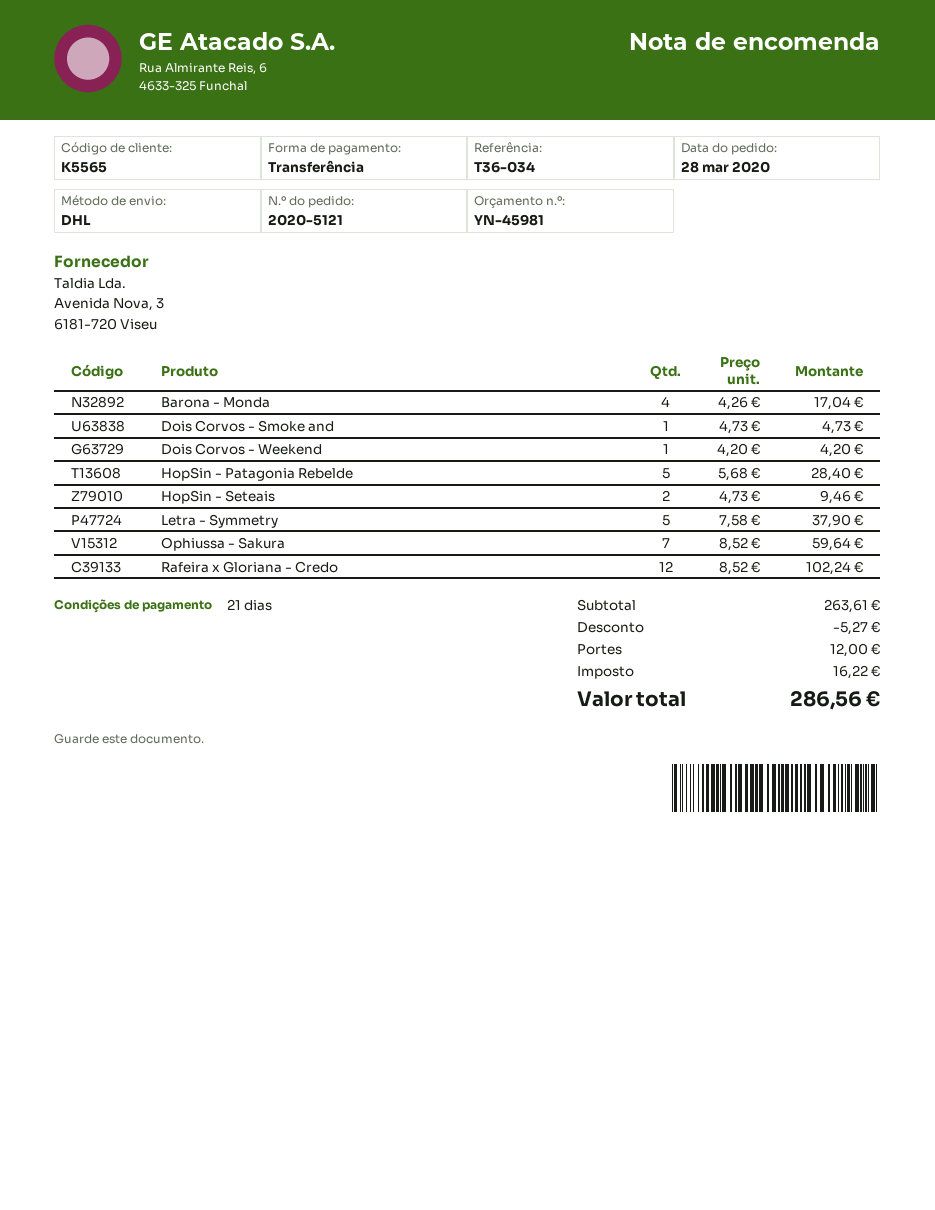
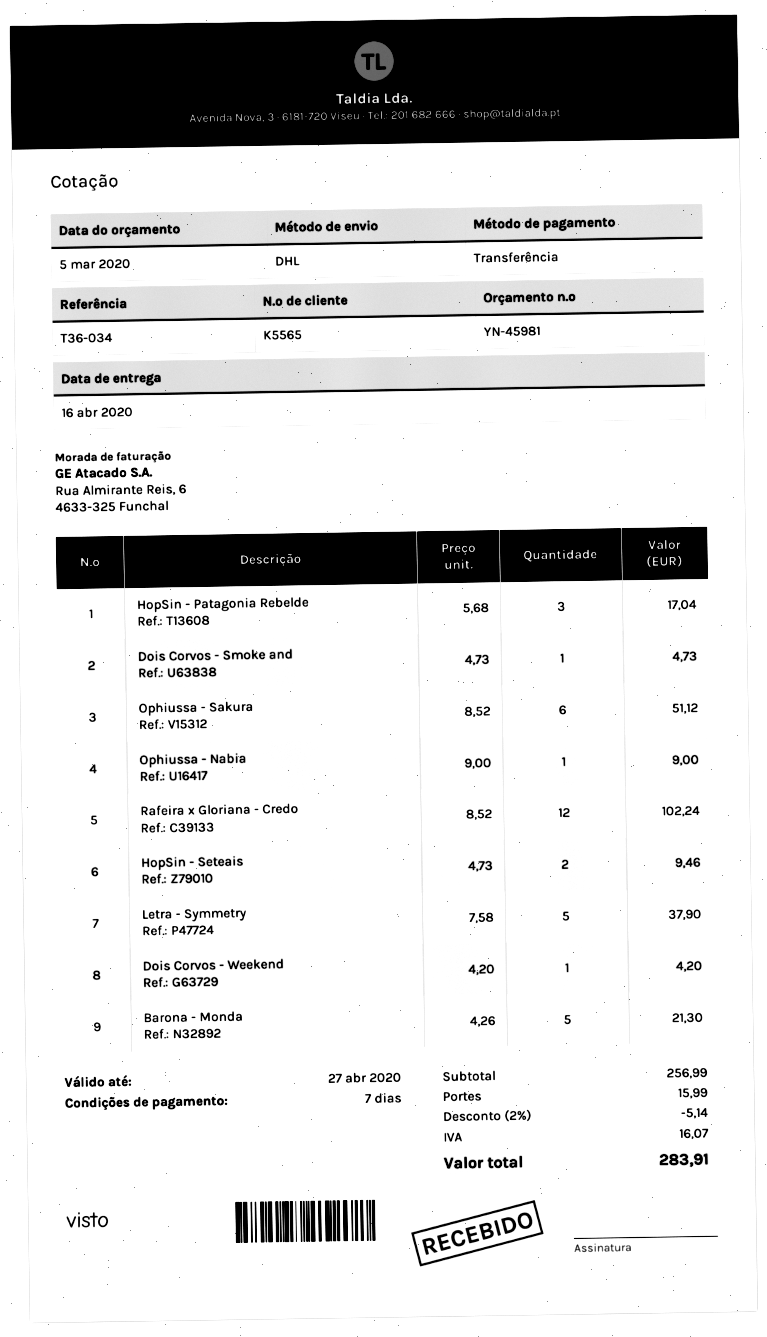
payment terms: 21 days -> 7 days
Barona - Monda: 4 x 4.26 = 17.04 -> 5 x 4.26 = 21.30
HopSin - Patagonia Rebelde: 5 x 5.68 = 28.40 -> 3 x 5.68 = 17.04
Ophiussa - Sakura: 7 x 8.52 = 59.64 -> 6 x 8.52 = 51.12
Ophiussa - Nabia: none -> 1 x 9.00 = 9.00
subtotal: 263.61 -> 256.99
discount: 5.27 -> 5.14
shipping: 12.00 -> 15.99
tax: 16.22 -> 16.07
total: 286.56 -> 283.91

